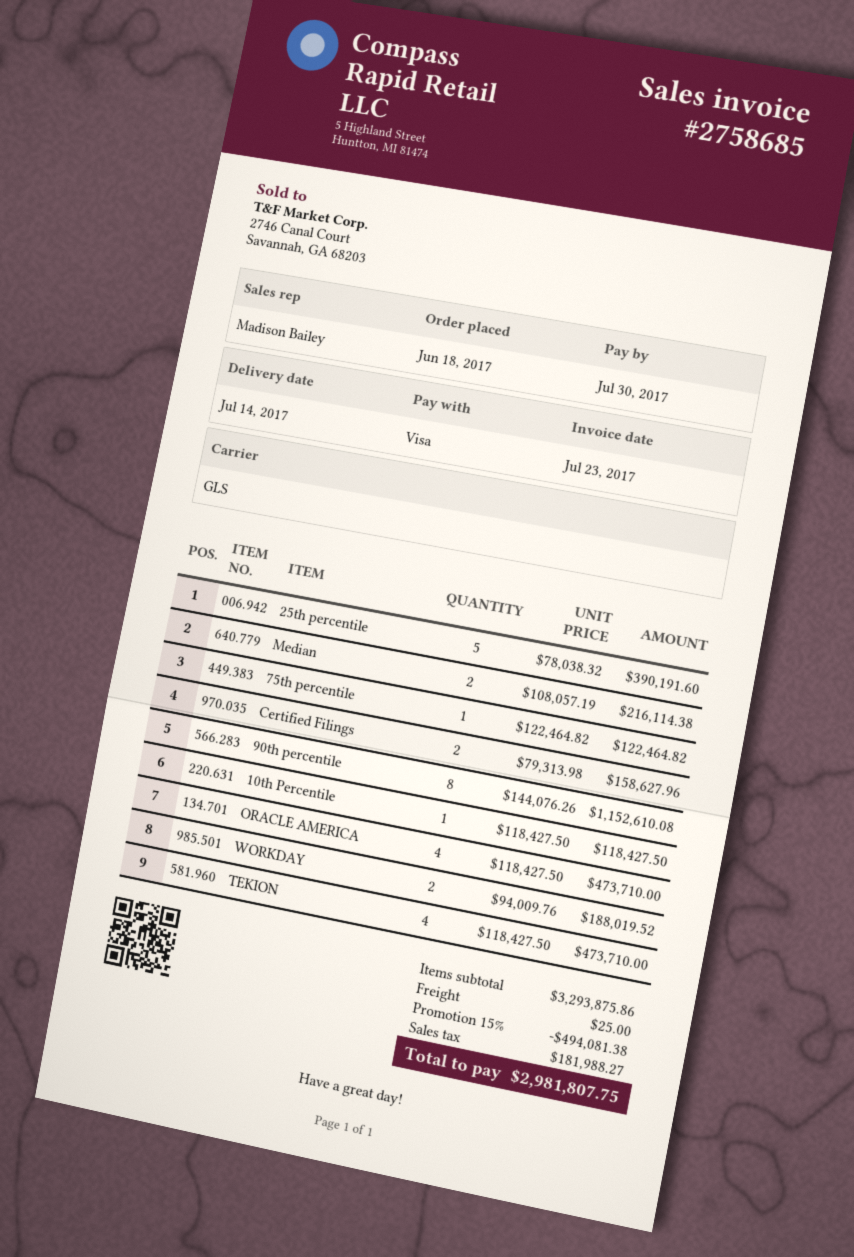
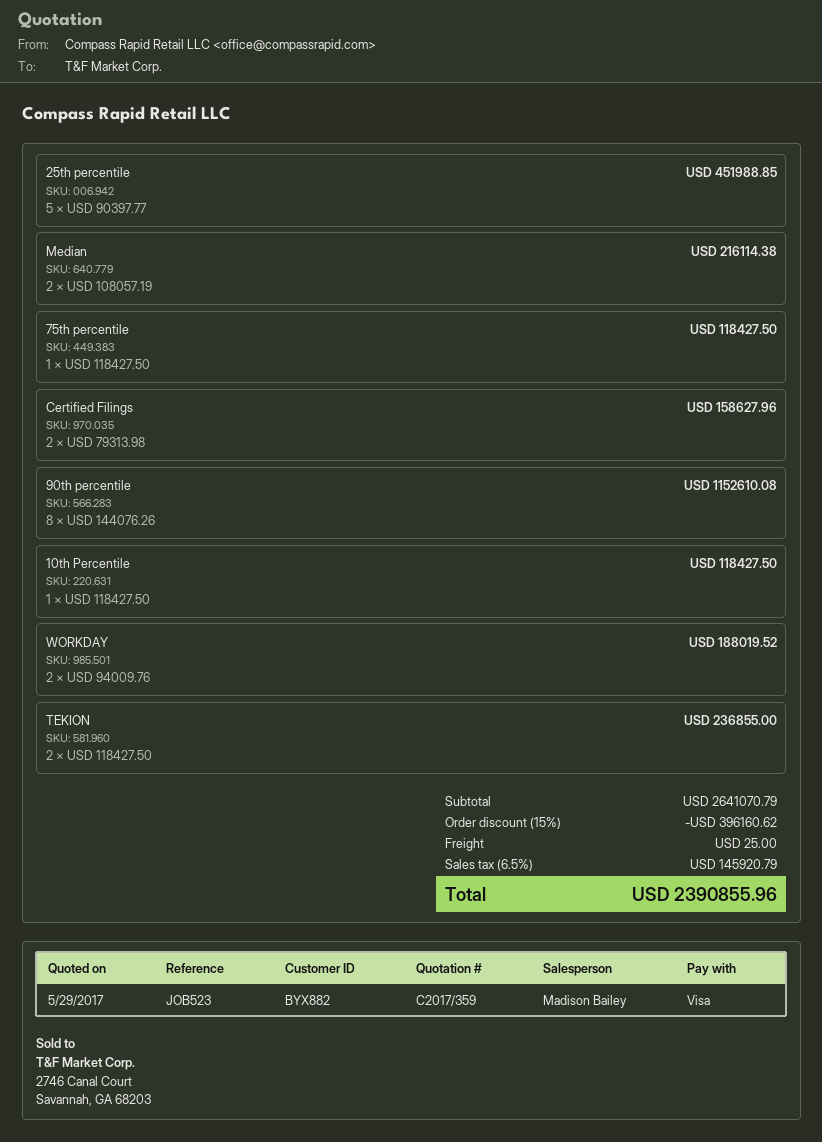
25th percentile: 5 x 78038.32 = 390191.60 -> 5 x 90397.77 = 451988.85
75th percentile: 1 x 122464.82 = 122464.82 -> 1 x 118427.50 = 118427.50
ORACLE AMERICA: 4 x 118427.50 = 473710.00 -> none
TEKION: 4 x 118427.50 = 473710.00 -> 2 x 118427.50 = 236855.00
subtotal: 3293875.86 -> 2641070.79
discount: 15% = 494081.38 -> 15% = 396160.62
tax: 181988.27 -> 145920.79
total: 2981807.75 -> 2390855.96

